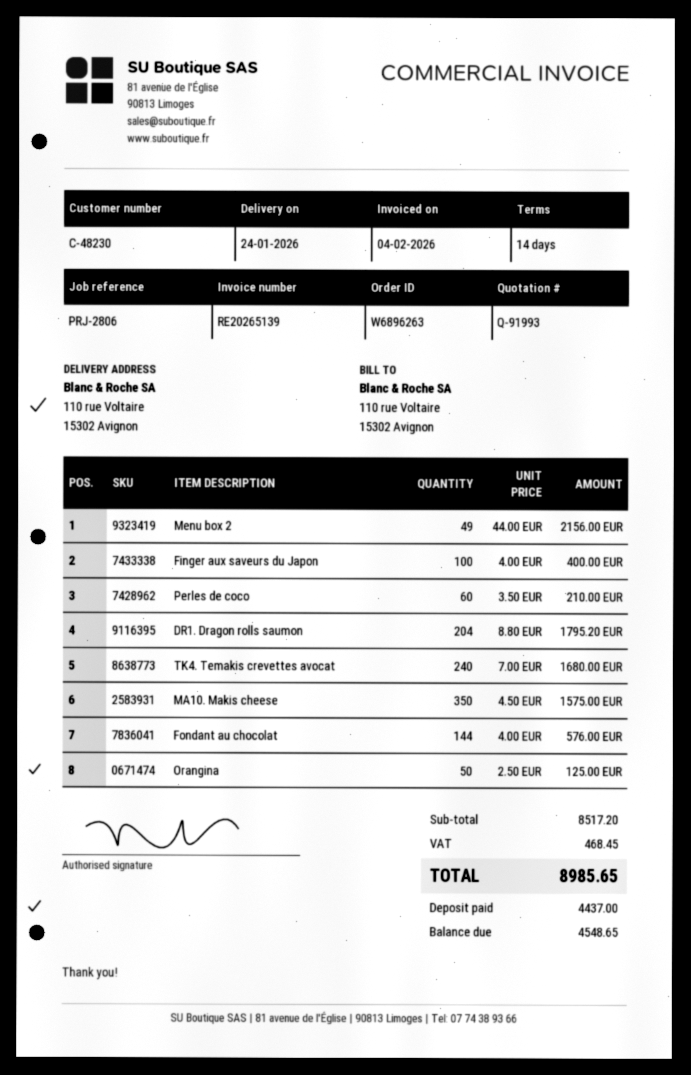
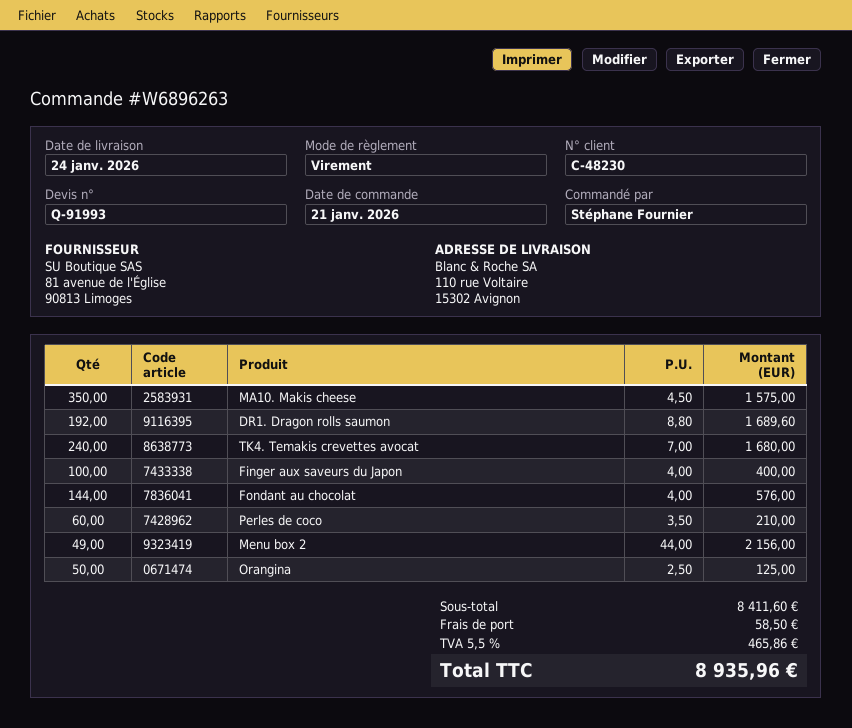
DR1. Dragon rolls saumon: 204 x 8.80 = 1795.20 -> 192 x 8.80 = 1689.60
subtotal: 8517.20 -> 8411.60
shipping: none -> 58.50
tax: 468.45 -> 465.86
total: 8985.65 -> 8935.96

